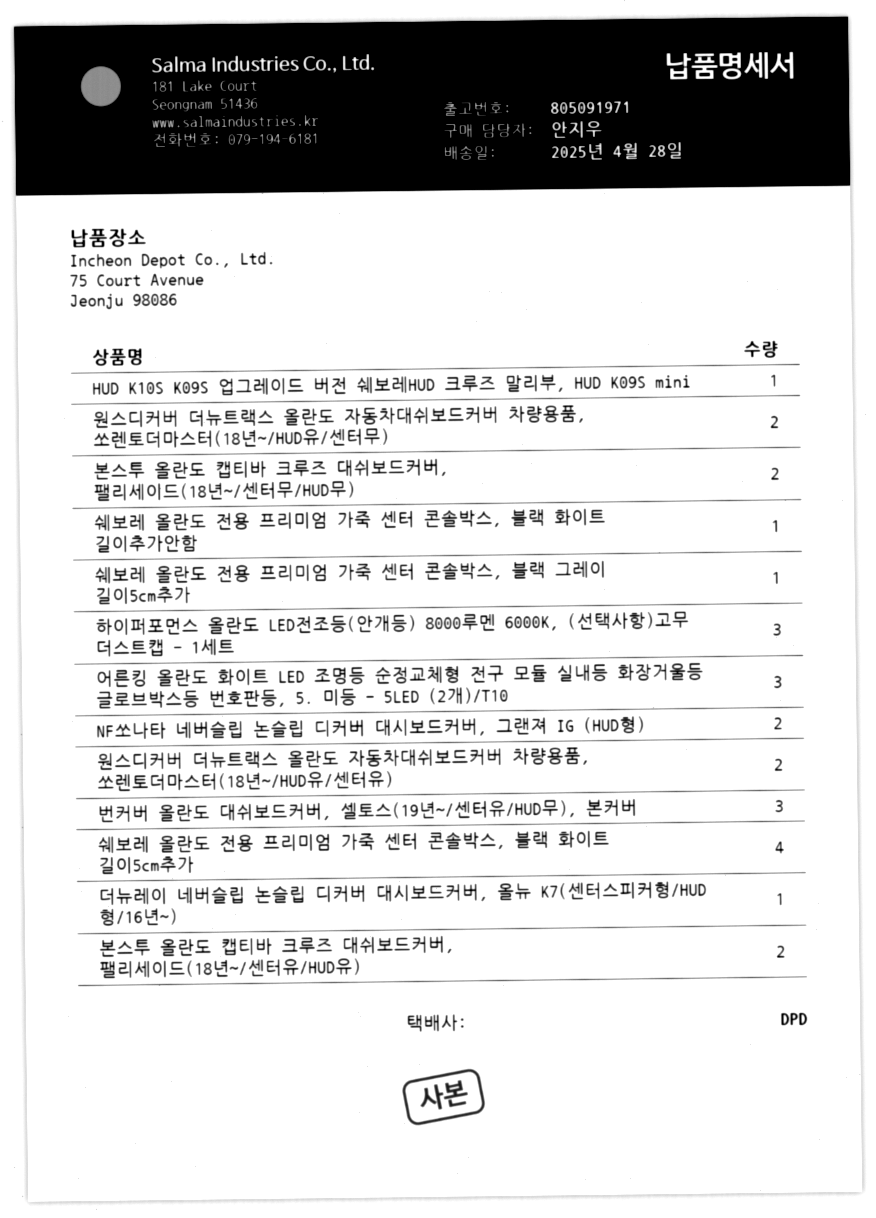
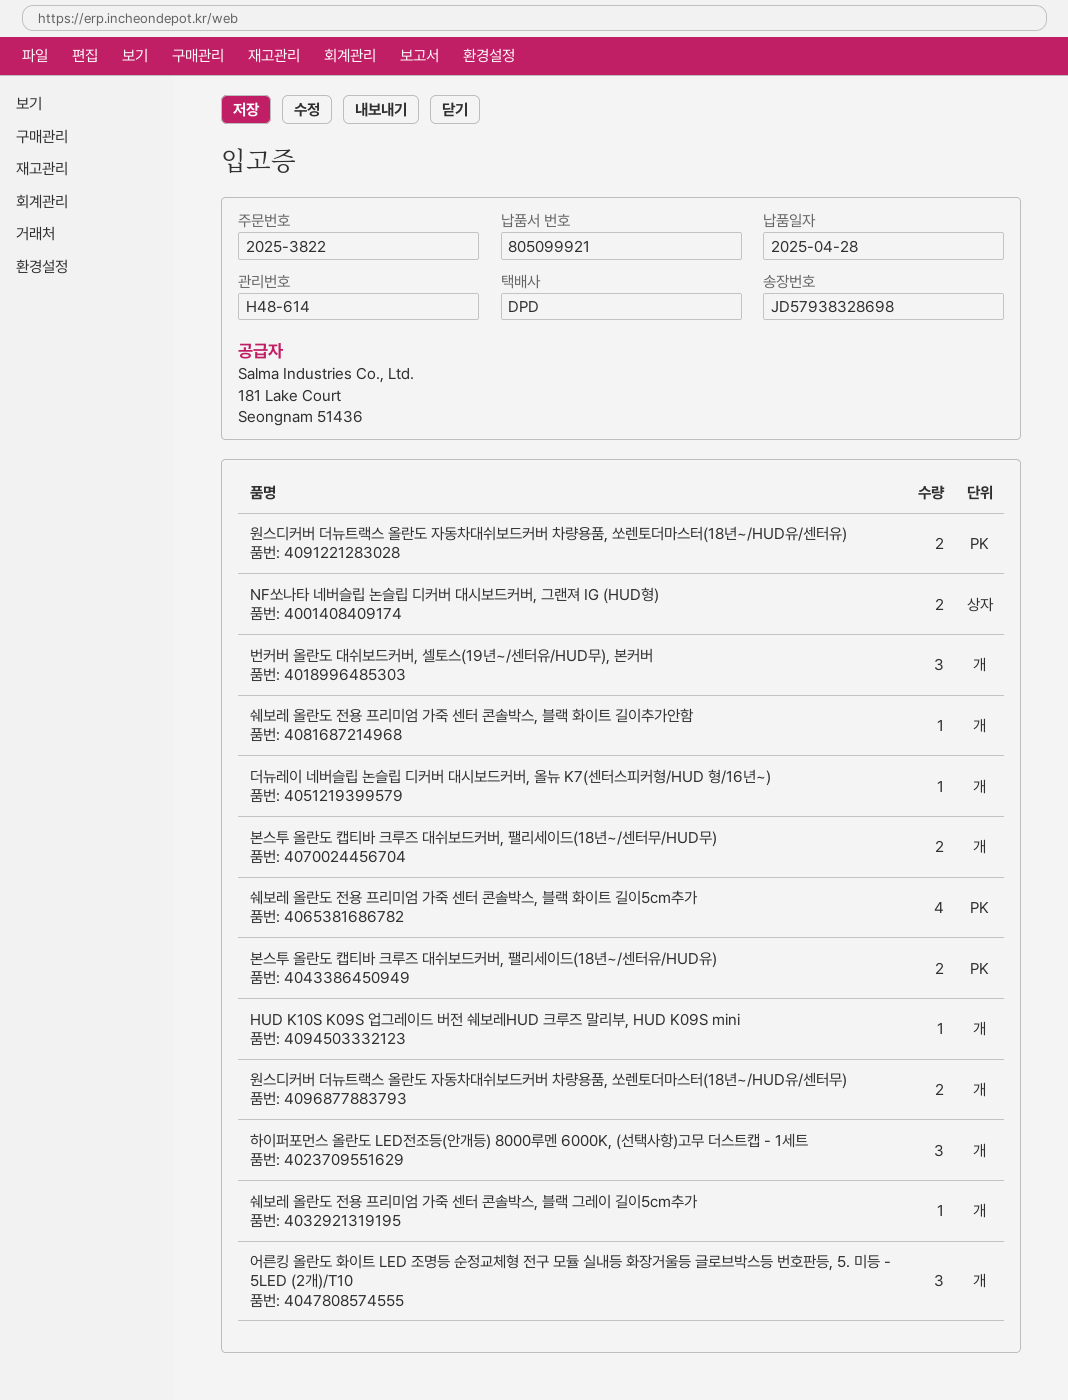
delivery note number: 805091971 -> 805099921

